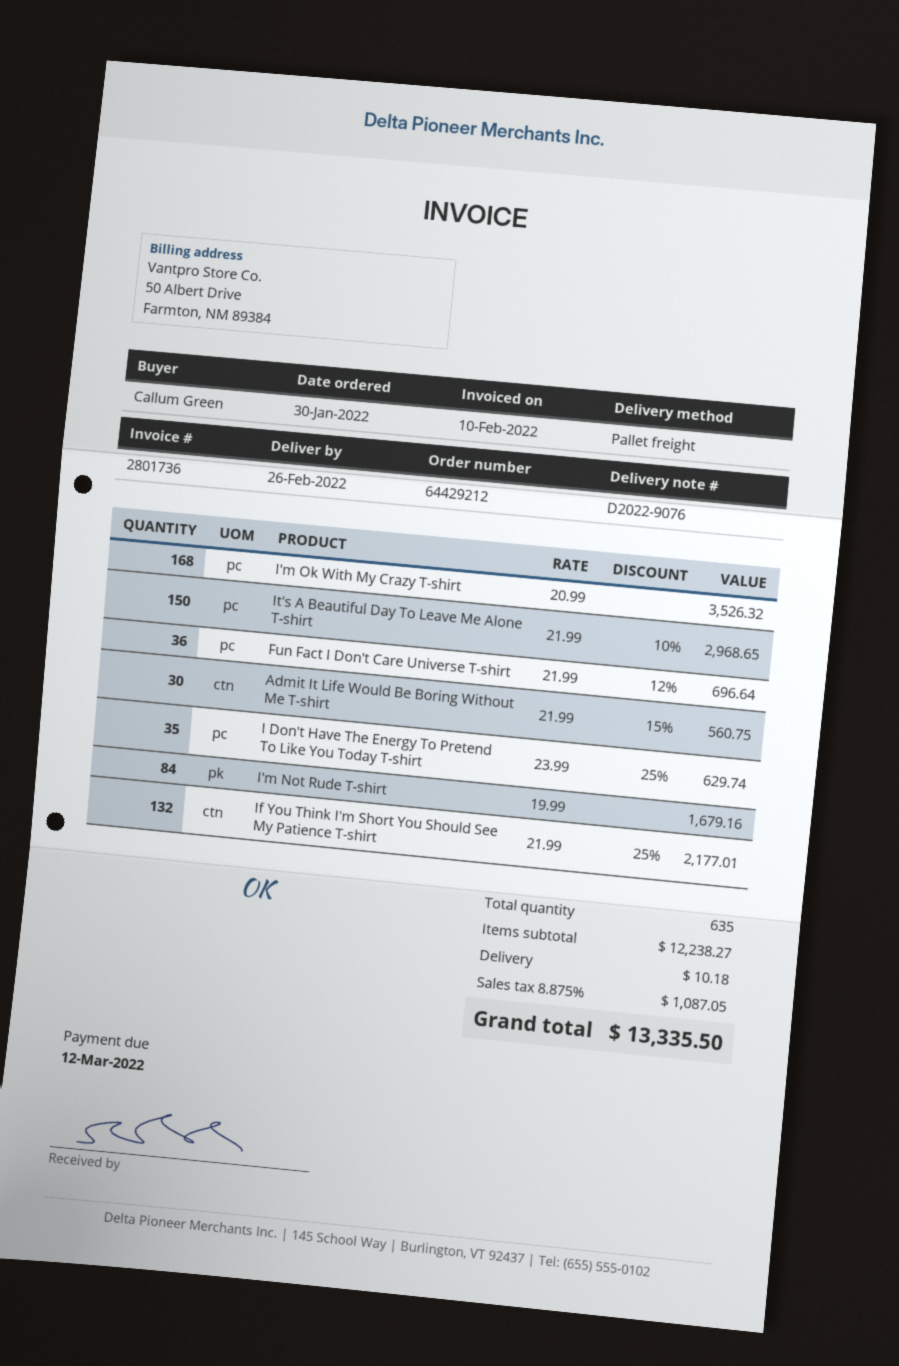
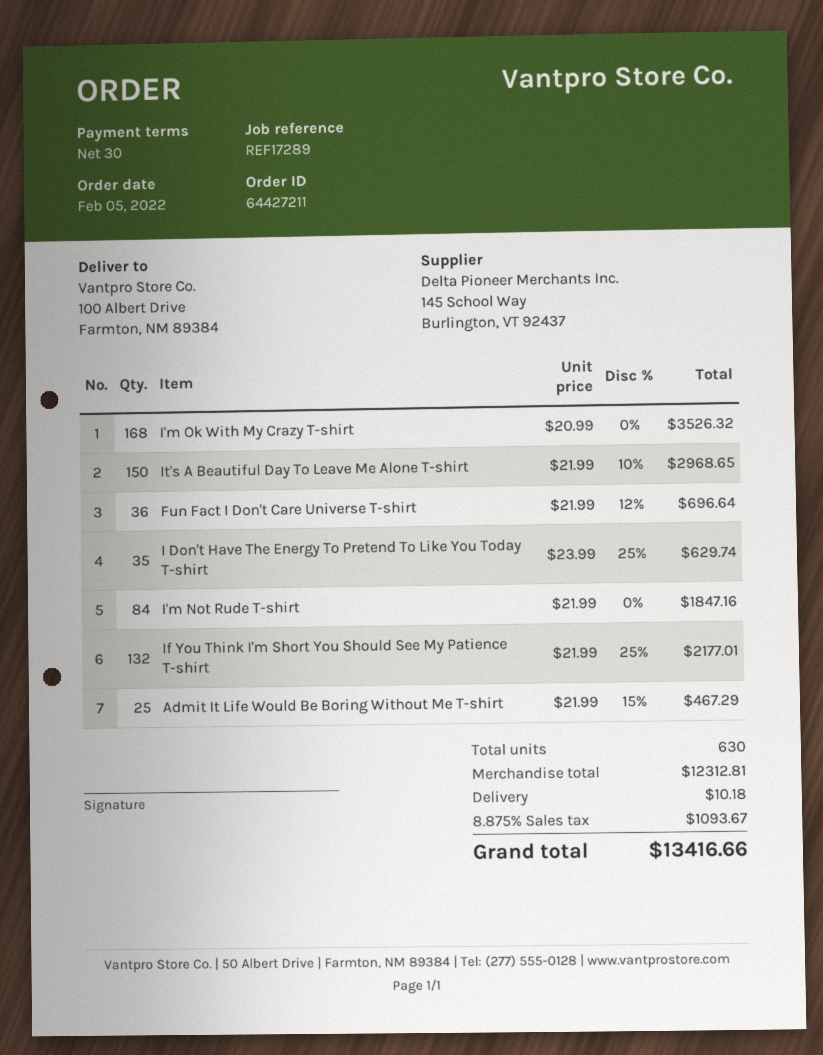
order number: 64429212 -> 64427211
order date: 2022-01-30 -> 2022-02-05
Admit It Life Would Be Boring Without Me T-shirt: 30 x 21.99 - 15% = 560.75 -> 25 x 21.99 - 15% = 467.29
I'm Not Rude T-shirt: 84 x 19.99 = 1679.16 -> 84 x 21.99 = 1847.16
total quantity: 635 -> 630
subtotal: 12238.27 -> 12312.81
tax: 8.875% = 1087.05 -> 8.875% = 1093.67
total: 13335.50 -> 13416.66

